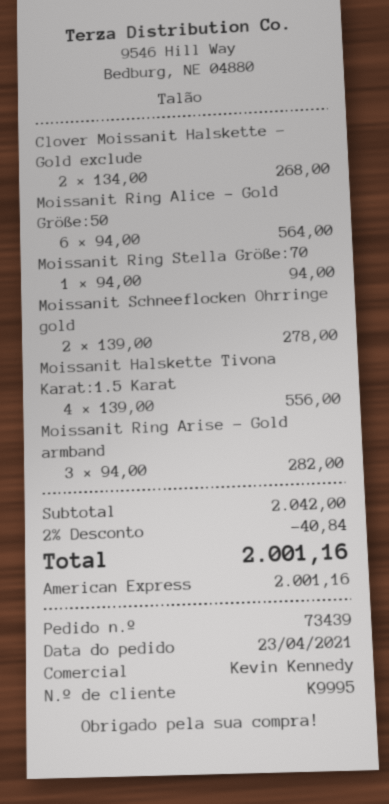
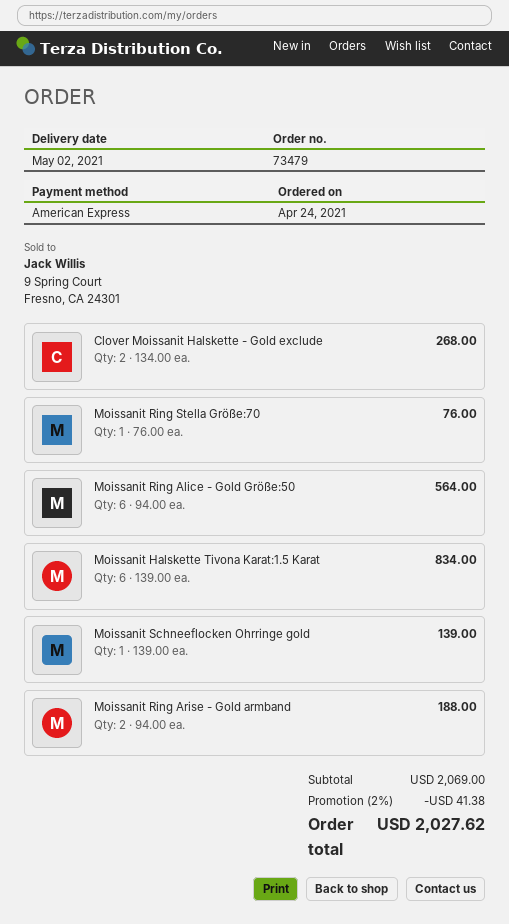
order number: 73439 -> 73479
order date: 2021-04-23 -> 2021-04-24
Moissanit Ring Stella Größe:70: 1 x 94.00 = 94.00 -> 1 x 76.00 = 76.00
Moissanit Schneeflocken Ohrringe gold: 2 x 139.00 = 278.00 -> 1 x 139.00 = 139.00
Moissanit Halskette Tivona Karat:1.5 Karat: 4 x 139.00 = 556.00 -> 6 x 139.00 = 834.00
Moissanit Ring Arise - Gold armband: 3 x 94.00 = 282.00 -> 2 x 94.00 = 188.00
subtotal: 2042.00 -> 2069.00
discount: 2% = 40.84 -> 2% = 41.38
total: 2001.16 -> 2027.62

